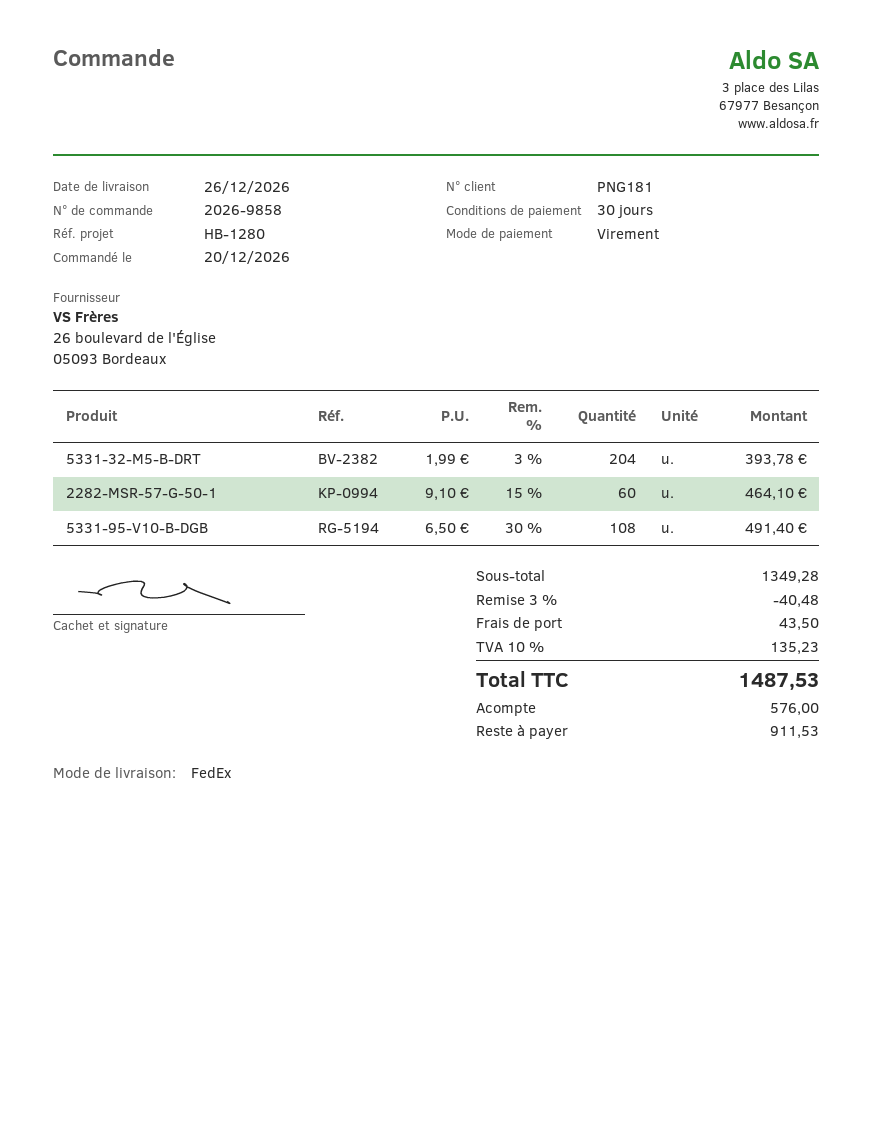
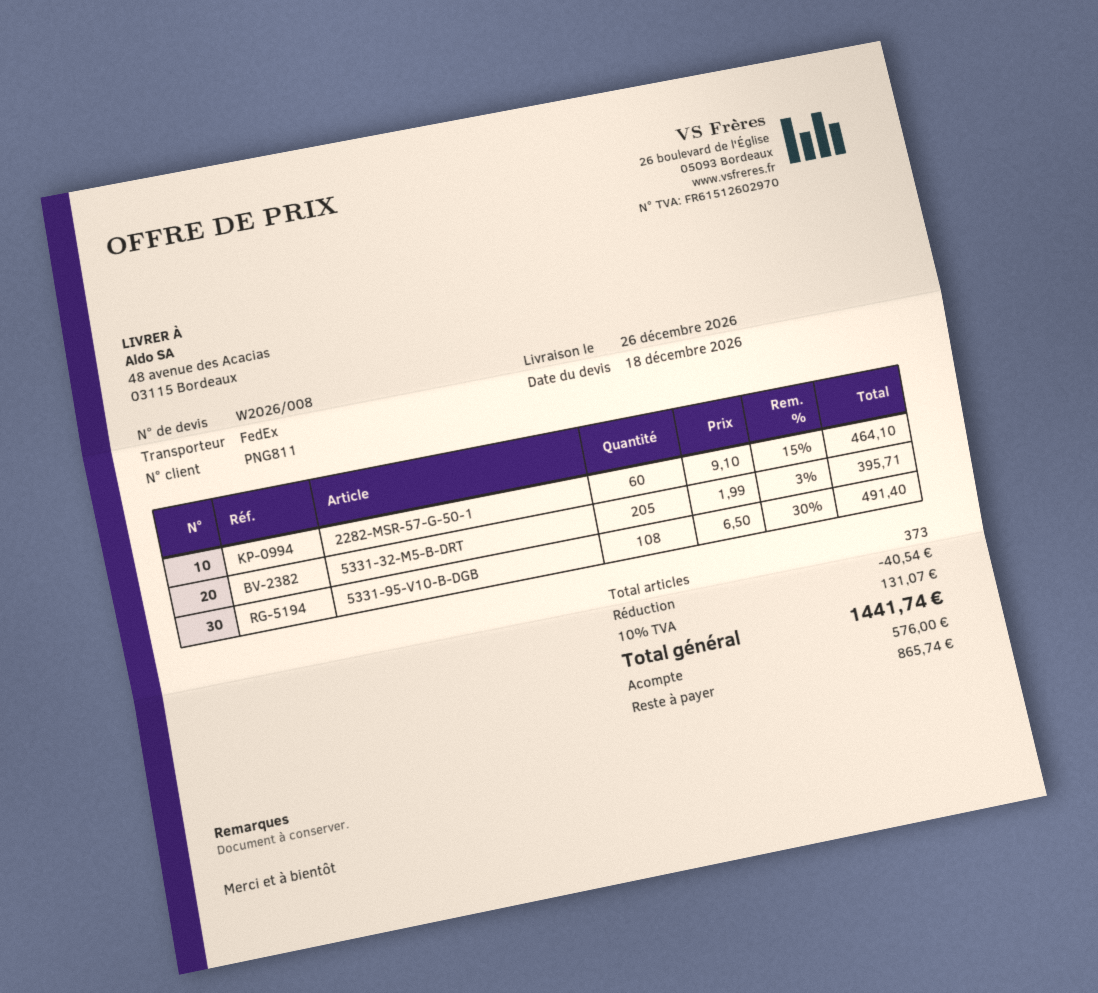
customer number: PNG181 -> PNG811
5331-32-M5-B-DRT: 204 x 1.99 - 3% = 393.78 -> 205 x 1.99 - 3% = 395.71
discount: 40.48 -> 40.54
shipping: 43.50 -> none
tax: 10% = 135.23 -> 10% = 131.07
total: 1487.53 -> 1441.74
balance: 911.53 -> 865.74

